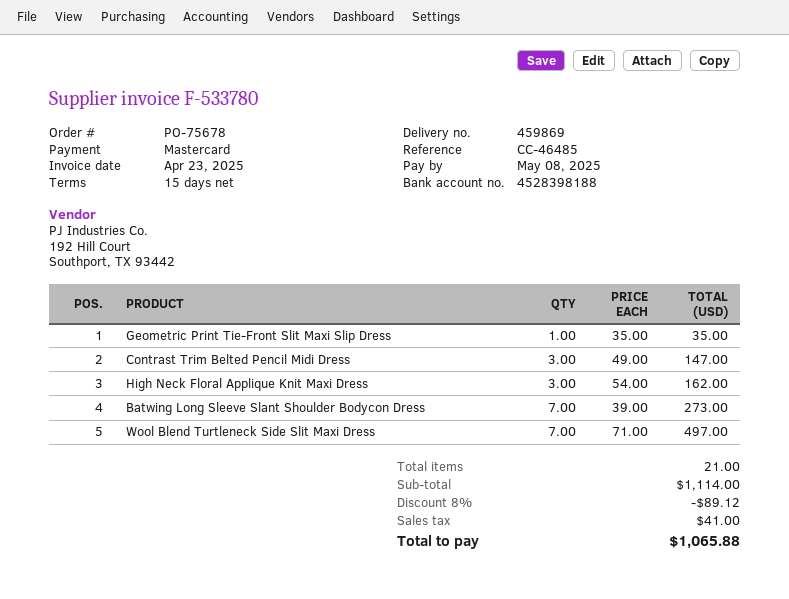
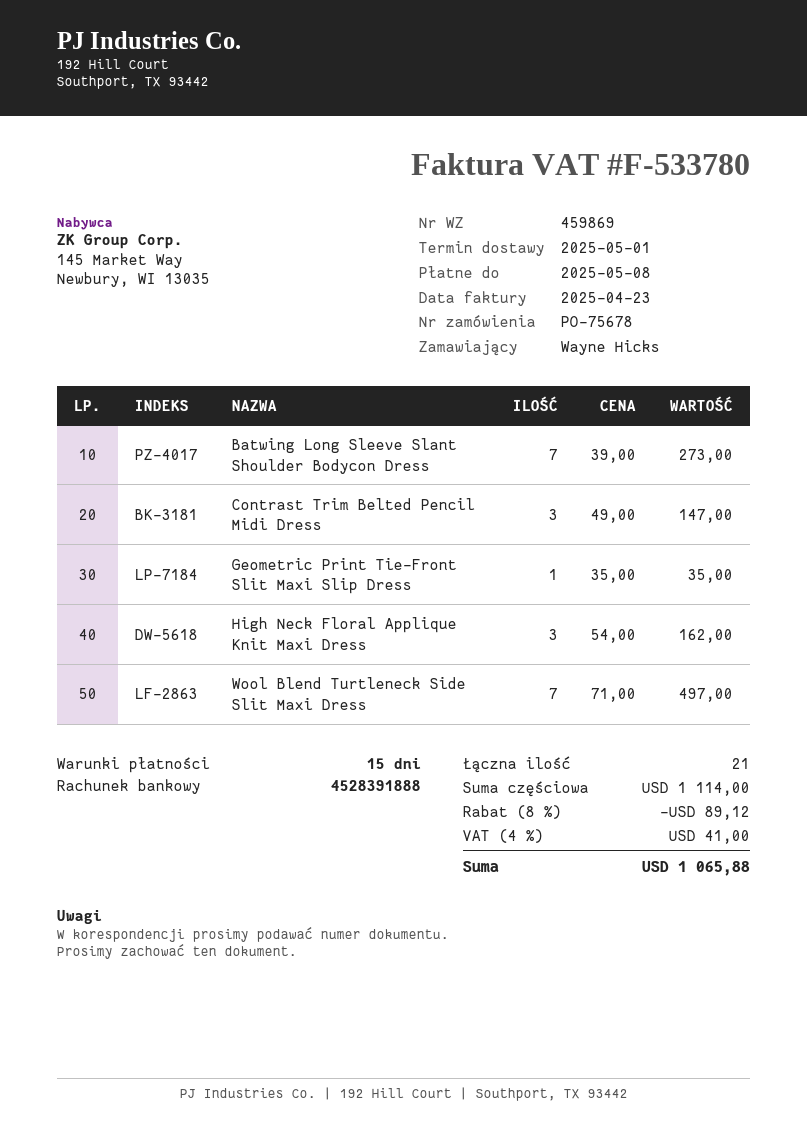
bank account: 4528398188 -> 4528391888

